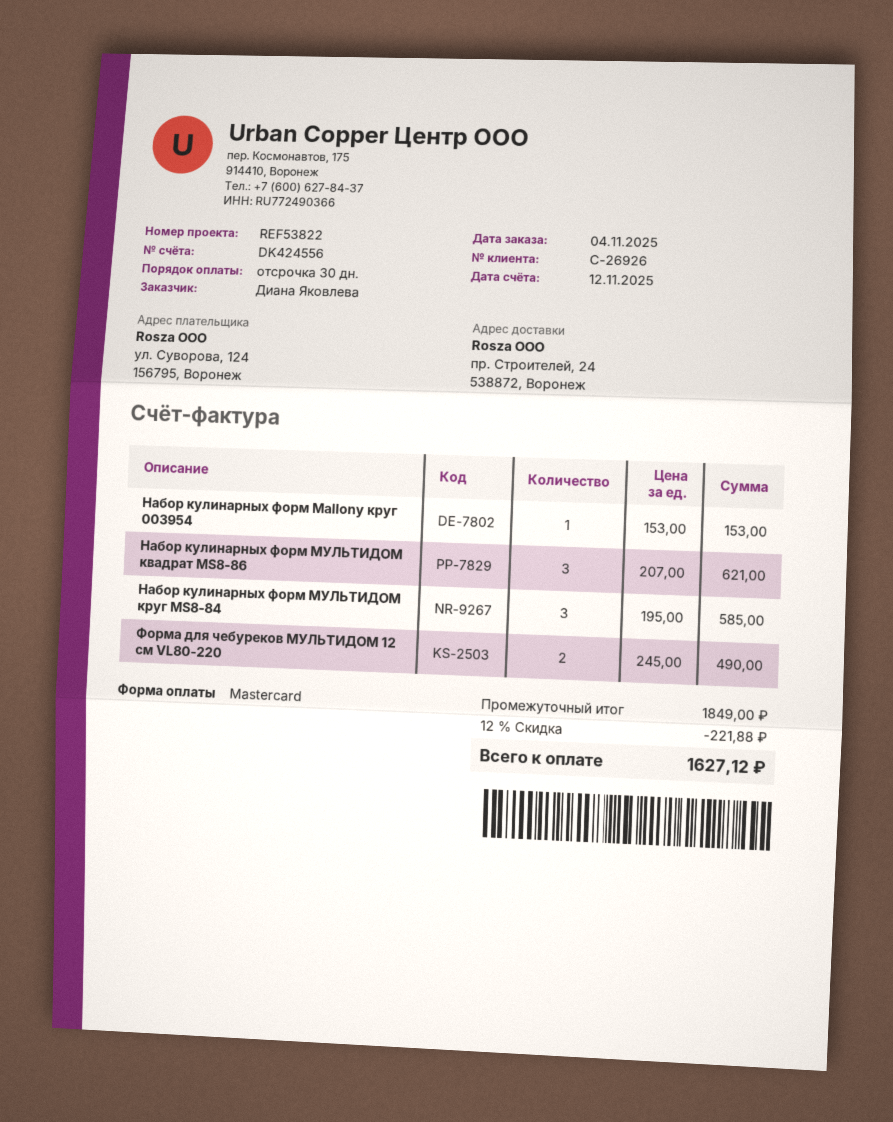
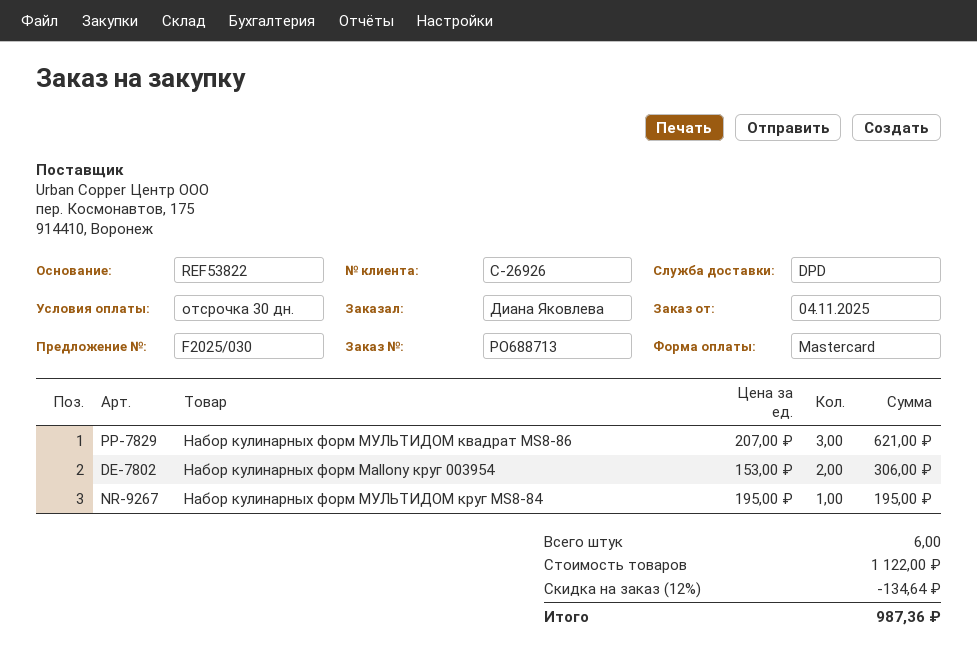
Набор кулинарных форм Mallony круг 003954: 1 x 153.00 = 153.00 -> 2 x 153.00 = 306.00
Набор кулинарных форм МУЛЬТИДОМ круг MS8-84: 3 x 195.00 = 585.00 -> 1 x 195.00 = 195.00
Форма для чебуреков МУЛЬТИДОМ 12 см VL80-220: 2 x 245.00 = 490.00 -> none
subtotal: 1849.00 -> 1122.00
discount: 12% = 221.88 -> 12% = 134.64
total: 1627.12 -> 987.36

